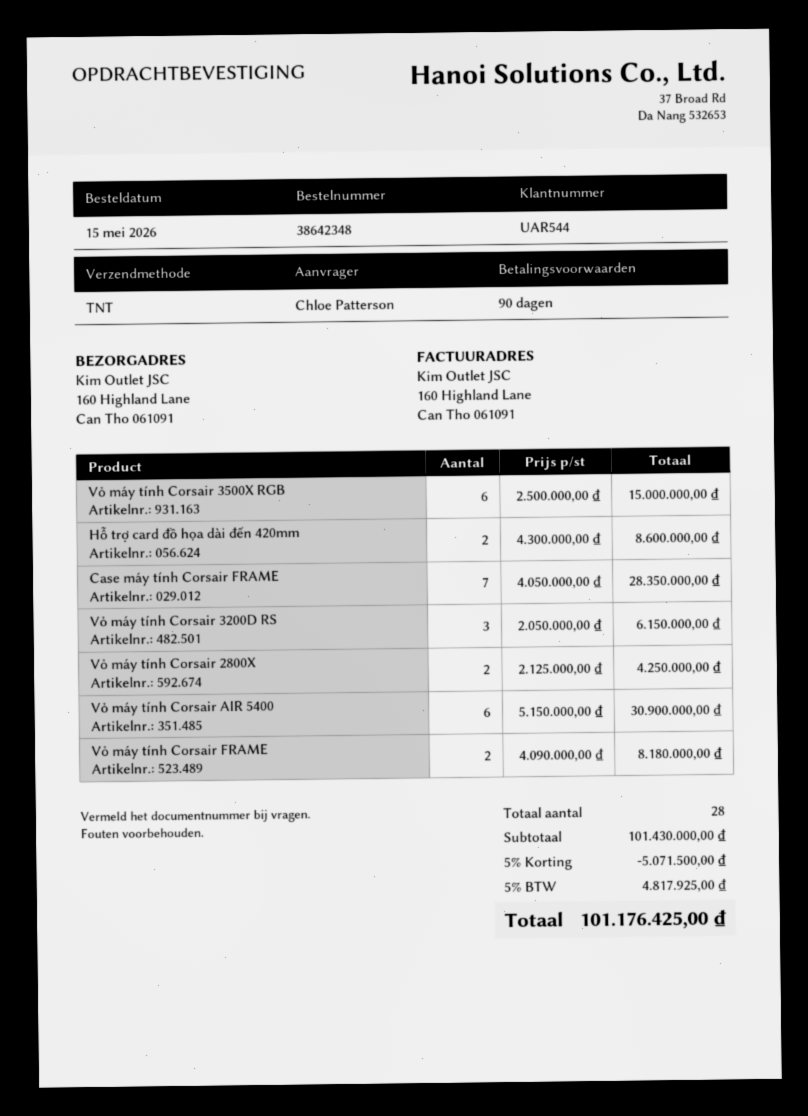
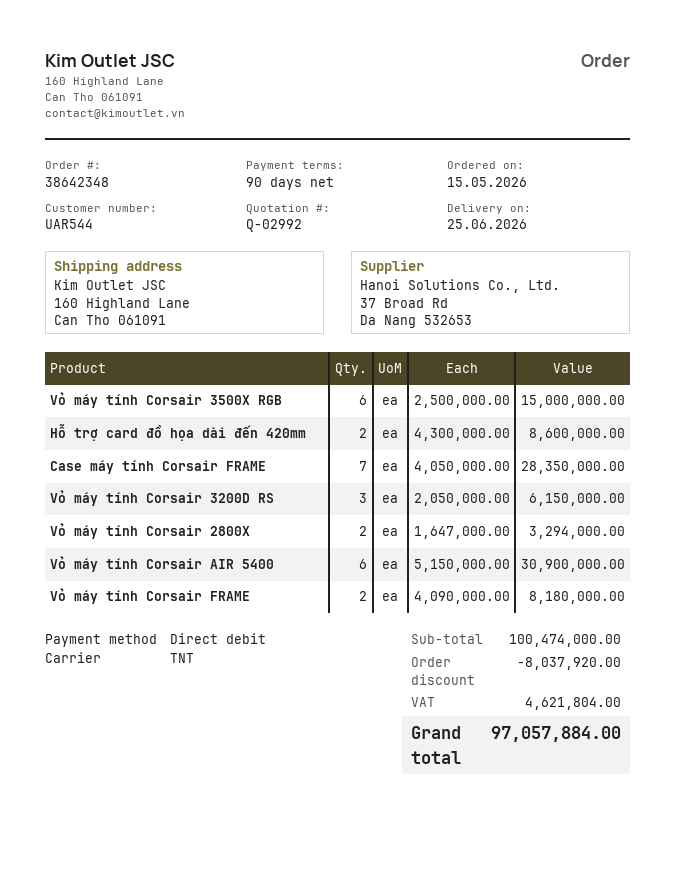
Vỏ máy tính Corsair 2800X: 2 x 2125000.00 = 4250000.00 -> 2 x 1647000.00 = 3294000.00
subtotal: 101430000.00 -> 100474000.00
discount: 5071500.00 -> 8037920.00
tax: 4817925.00 -> 4621804.00
total: 101176425.00 -> 97057884.00

